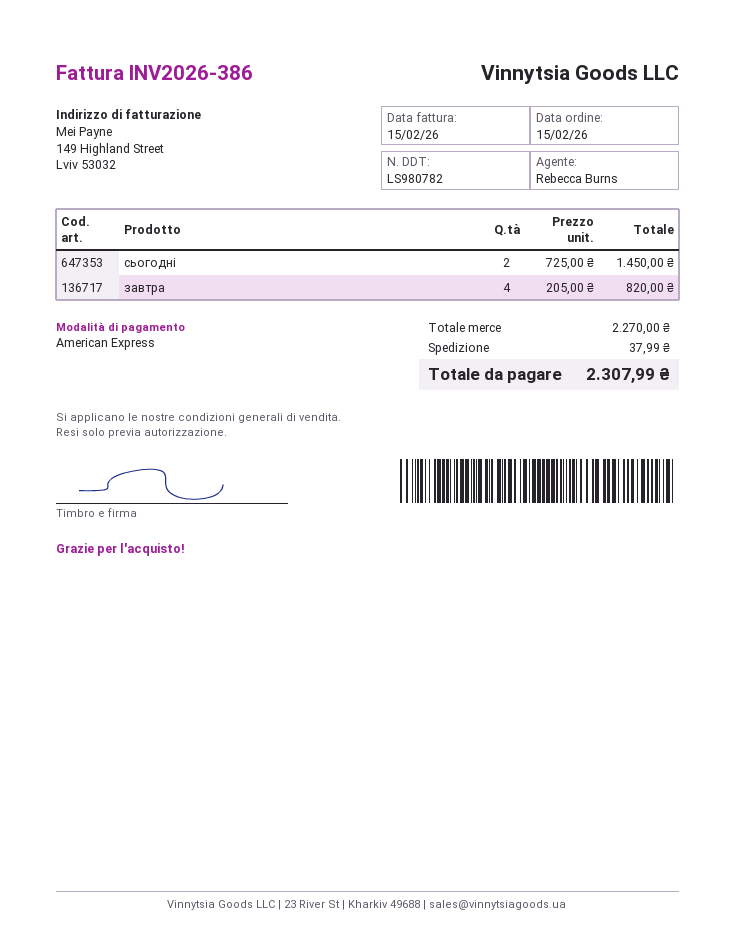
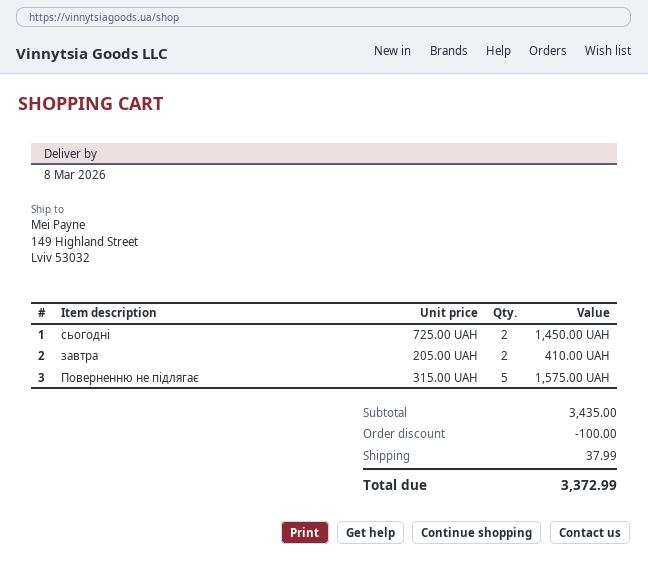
завтра: 4 x 205.00 = 820.00 -> 2 x 205.00 = 410.00
Поверненню не підлягає: none -> 5 x 315.00 = 1575.00
subtotal: 2270.00 -> 3435.00
discount: none -> 100.00
total: 2307.99 -> 3372.99

